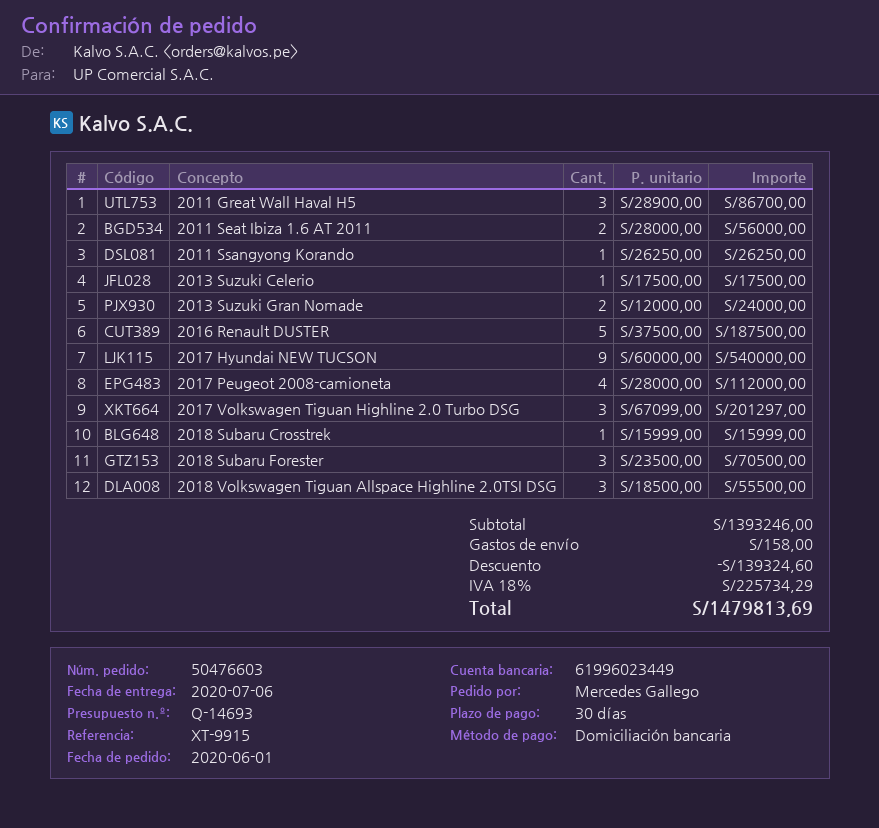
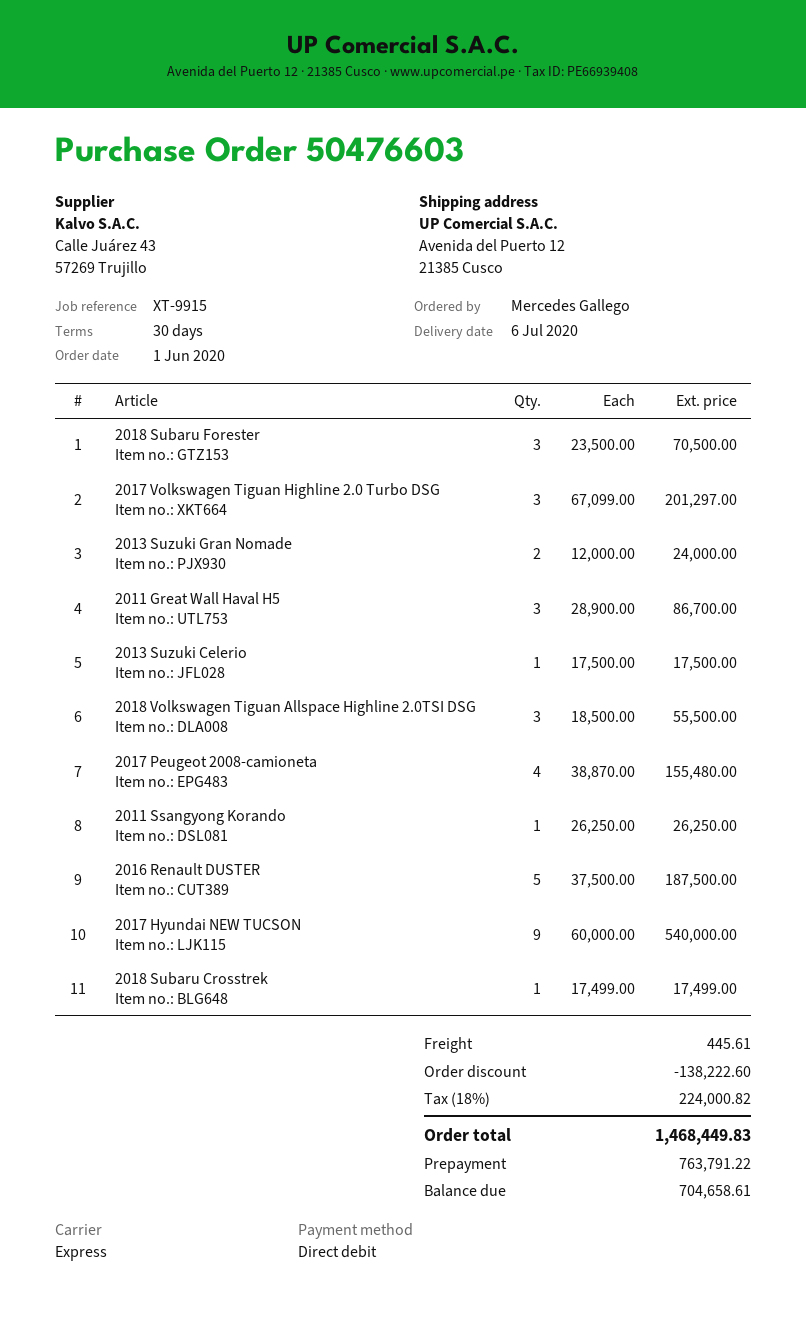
2011 Seat Ibiza 1.6 AT 2011: 2 x 28000.00 = 56000.00 -> none
2017 Peugeot 2008-camioneta: 4 x 28000.00 = 112000.00 -> 4 x 38870.00 = 155480.00
2018 Subaru Crosstrek: 1 x 15999.00 = 15999.00 -> 1 x 17499.00 = 17499.00
discount: 139324.60 -> 138222.60
shipping: 158.00 -> 445.61
tax: 18% = 225734.29 -> 18% = 224000.82
total: 1479813.69 -> 1468449.83

